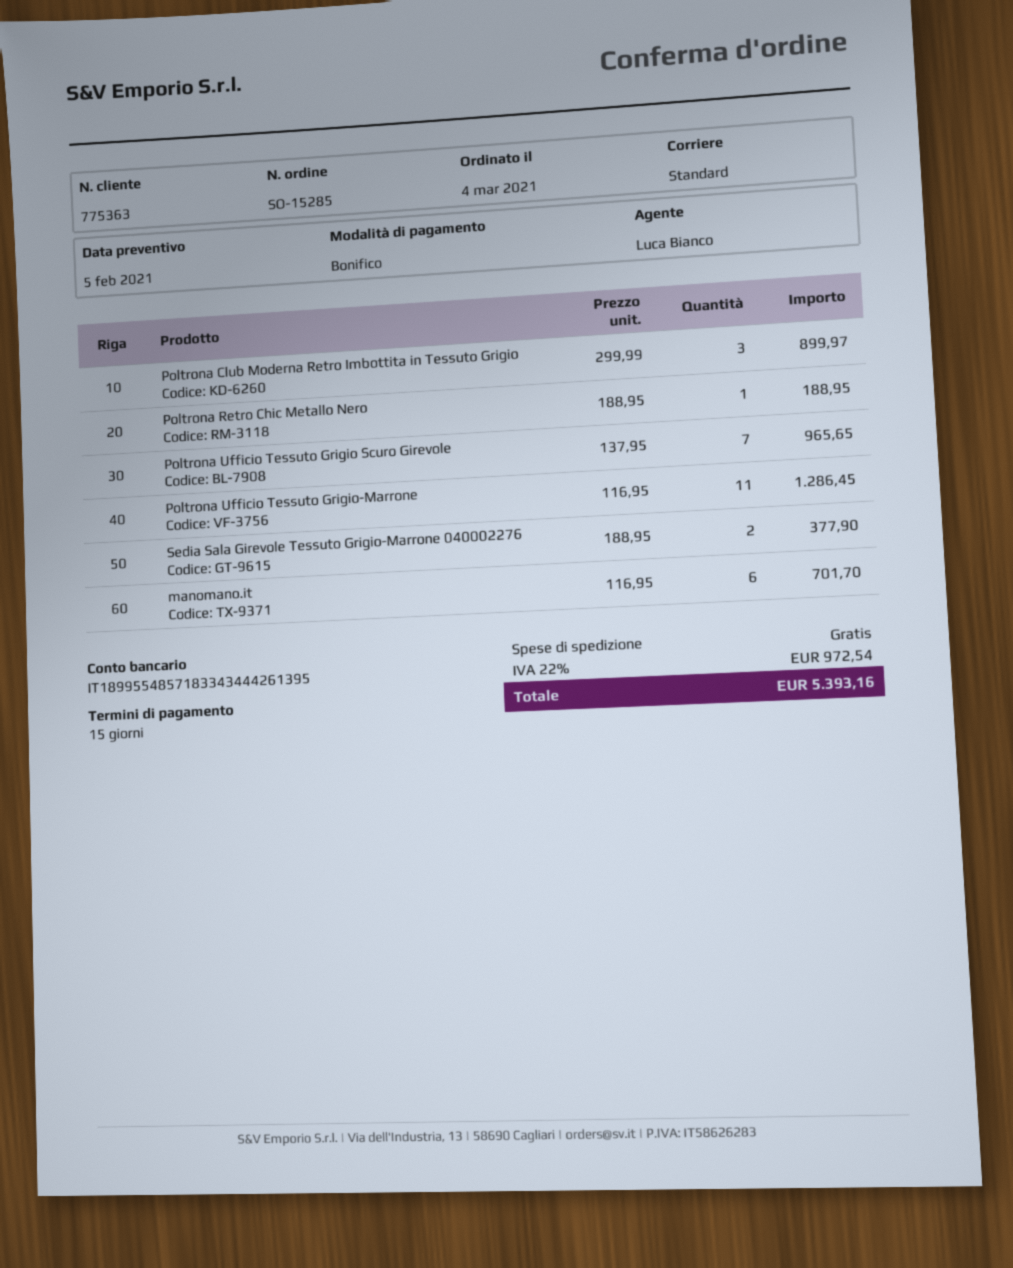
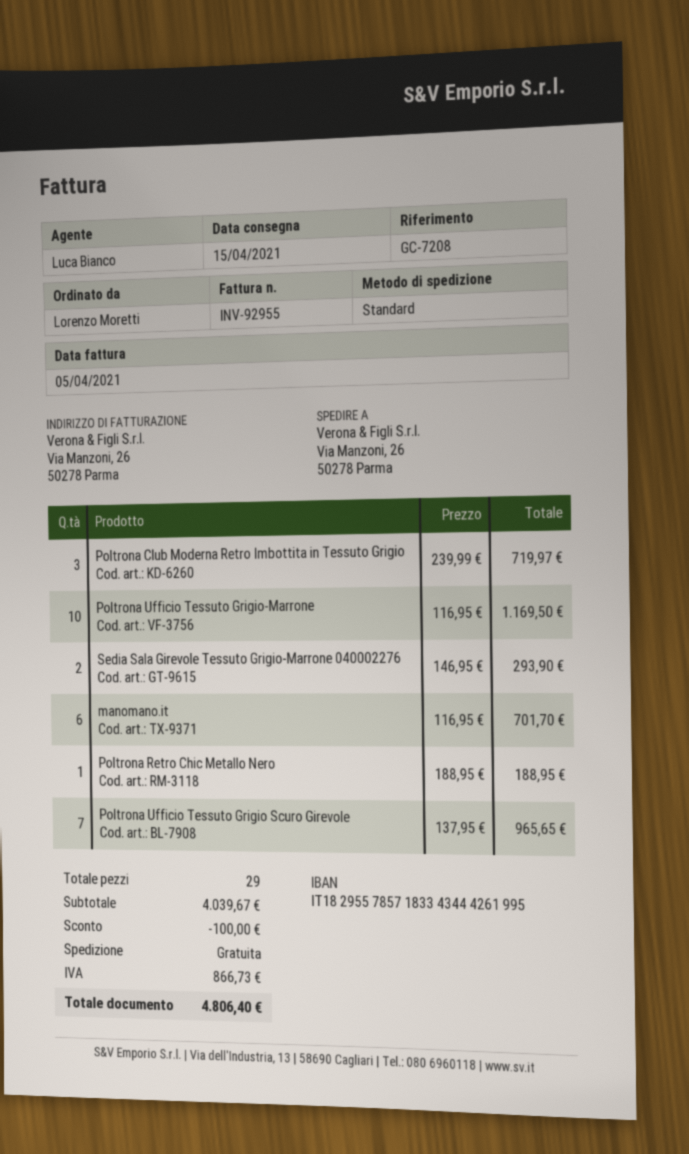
bank account: IT1899554857183343444261395 -> IT1829557857183343444261995
Poltrona Club Moderna Retro Imbottita in Tessuto Grigio: 3 x 299.99 = 899.97 -> 3 x 239.99 = 719.97
Poltrona Ufficio Tessuto Grigio-Marrone: 11 x 116.95 = 1286.45 -> 10 x 116.95 = 1169.50
Sedia Sala Girevole Tessuto Grigio-Marrone 040002276: 2 x 188.95 = 377.90 -> 2 x 146.95 = 293.90
discount: none -> 100.00
tax: 972.54 -> 866.73
total: 5393.16 -> 4806.40

